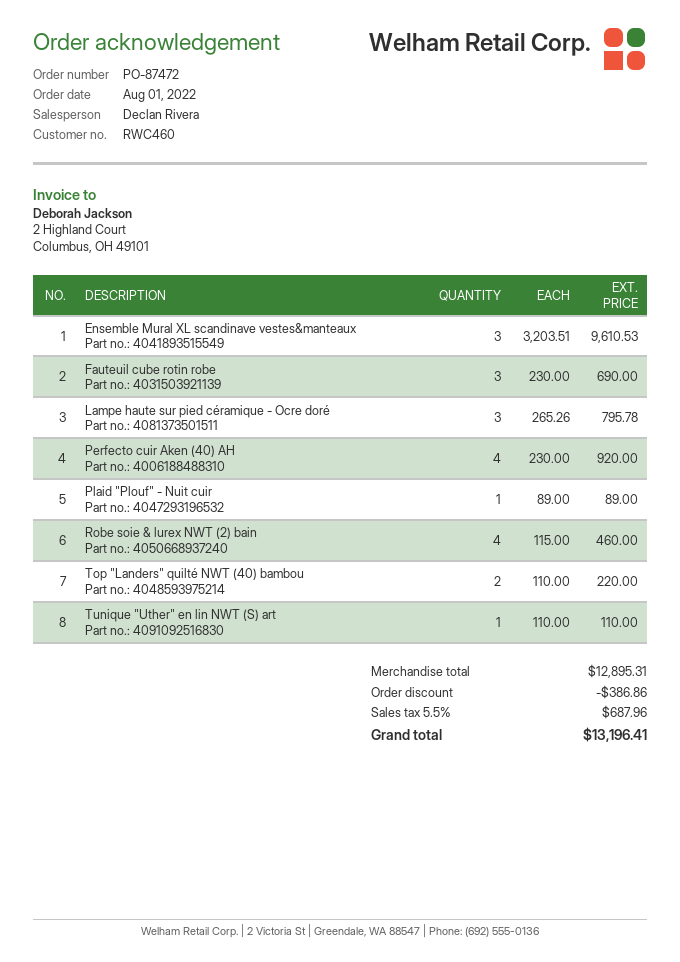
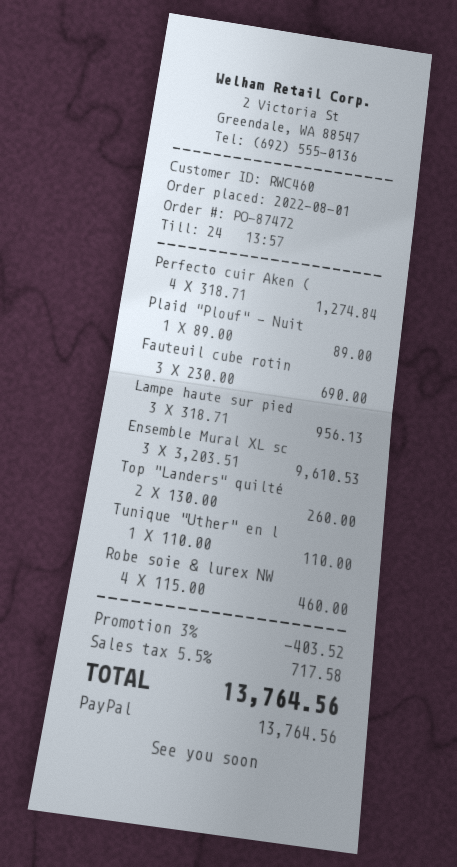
Lampe haute sur pied céramique - Ocre doré: 3 x 265.26 = 795.78 -> 3 x 318.71 = 956.13
Perfecto cuir Aken (40) AH: 4 x 230.00 = 920.00 -> 4 x 318.71 = 1274.84
Top "Landers" quilté NWT (40) bambou: 2 x 110.00 = 220.00 -> 2 x 130.00 = 260.00
discount: 386.86 -> 403.52
tax: 5.5% = 687.96 -> 5.5% = 717.58
total: 13196.41 -> 13764.56

